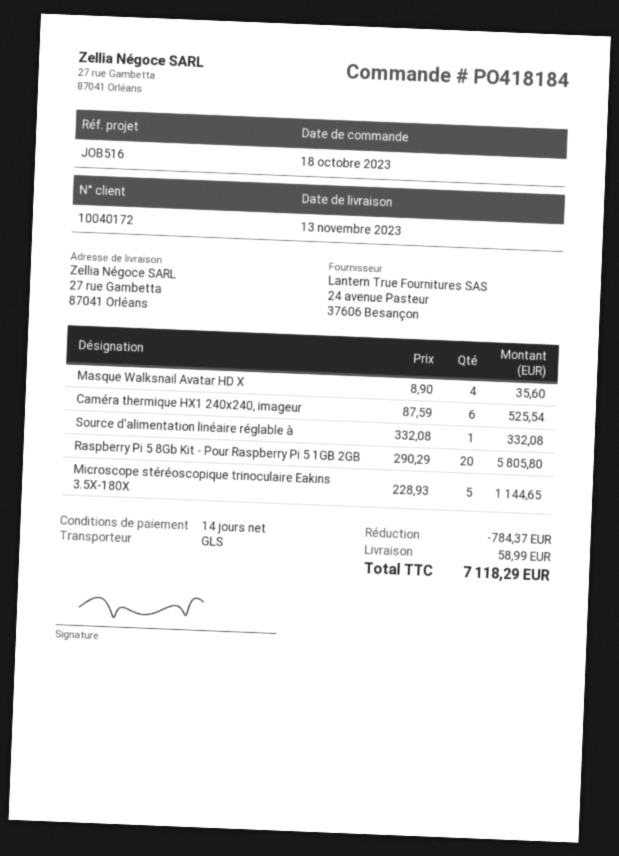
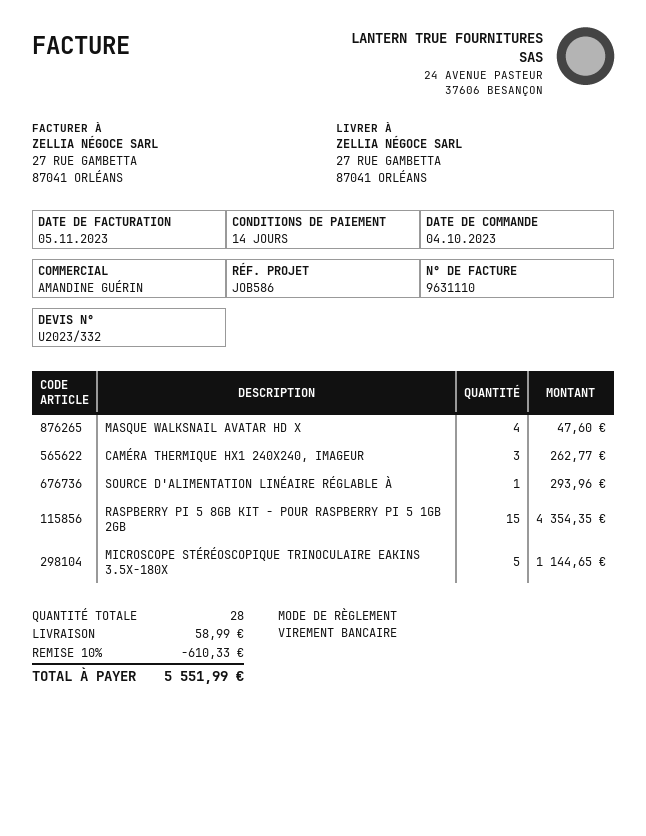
order date: 2023-10-18 -> 2023-10-04
reference: JOB516 -> JOB586
Masque Walksnail Avatar HD X: 4 for 35.60 -> 4 for 47.60
Caméra thermique HX1 240x240, imageur: 6 for 525.54 -> 3 for 262.77
Source d'alimentation linéaire réglable à: 1 for 332.08 -> 1 for 293.96
Raspberry Pi 5 8Gb Kit - Pour Raspberry Pi 5 1GB 2GB: 20 for 5805.80 -> 15 for 4354.35
discount: 784.37 -> 610.33
total: 7118.29 -> 5551.99

